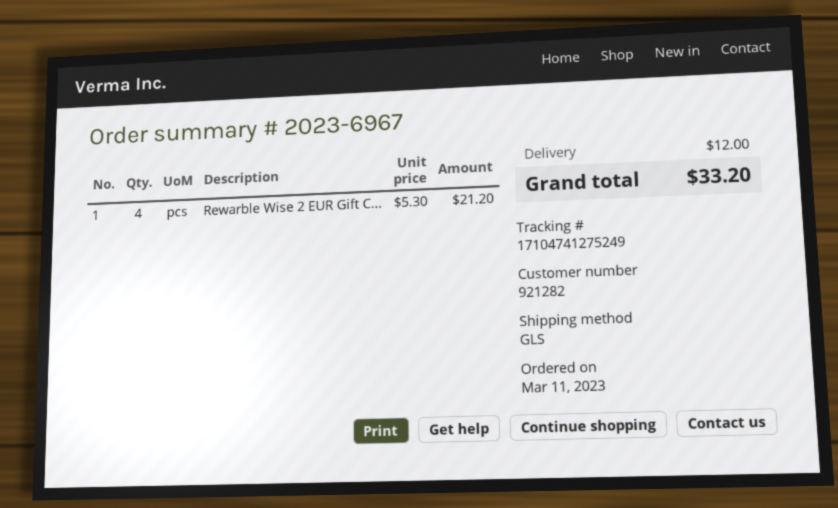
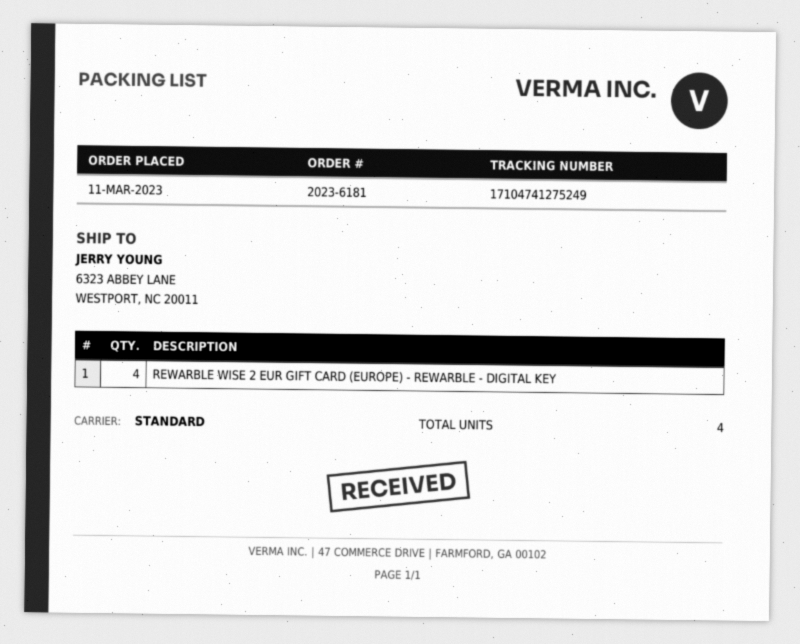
order number: 2023-6967 -> 2023-6181
shipping method: GLS -> standard

